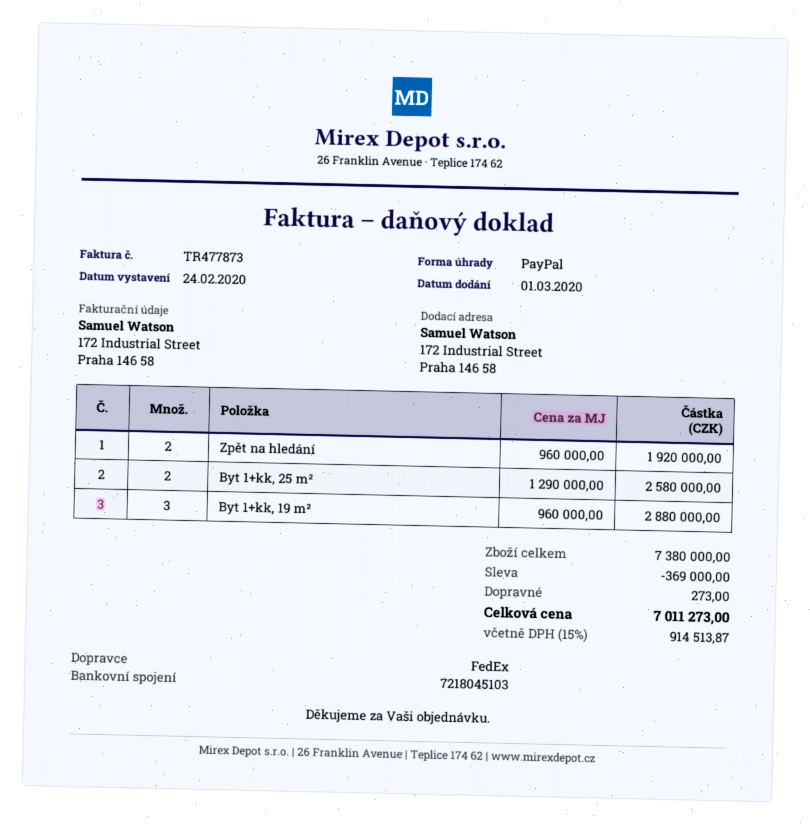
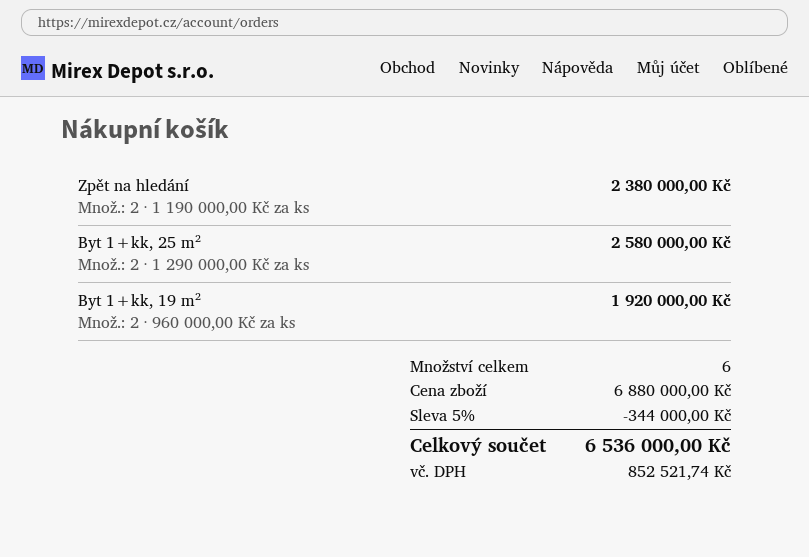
Zpět na hledání: 2 x 960000.00 = 1920000.00 -> 2 x 1190000.00 = 2380000.00
Byt 1+kk, 19 m²: 3 x 960000.00 = 2880000.00 -> 2 x 960000.00 = 1920000.00
subtotal: 7380000.00 -> 6880000.00
discount: 369000.00 -> 344000.00
shipping: 273.00 -> none
tax: 914513.87 -> 852521.74
total: 7011273.00 -> 6536000.00

